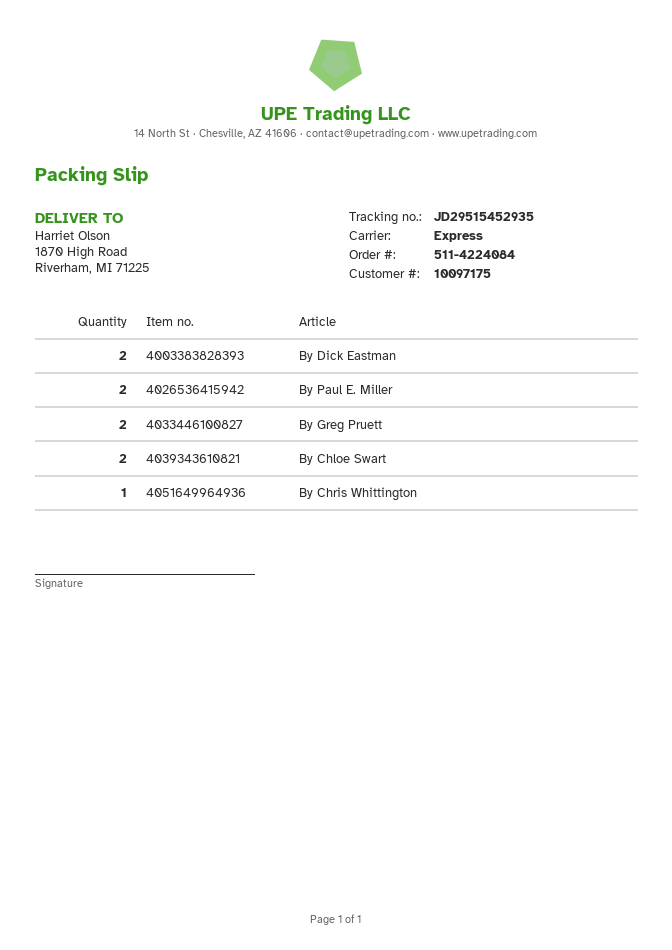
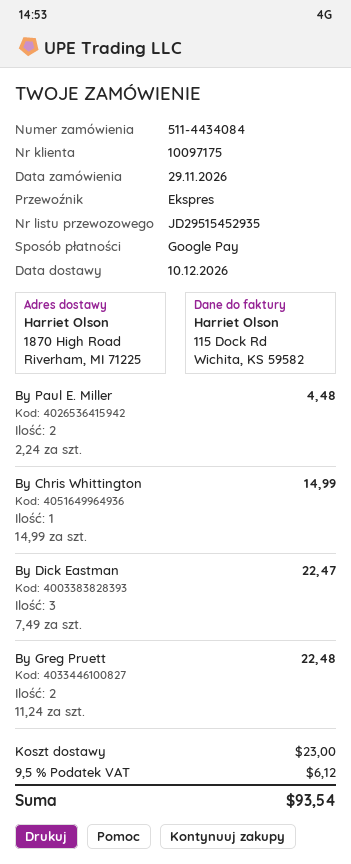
order number: 511-4224084 -> 511-4434084
By Dick Eastman: 2 -> 3
By Chloe Swart: 2 -> none

